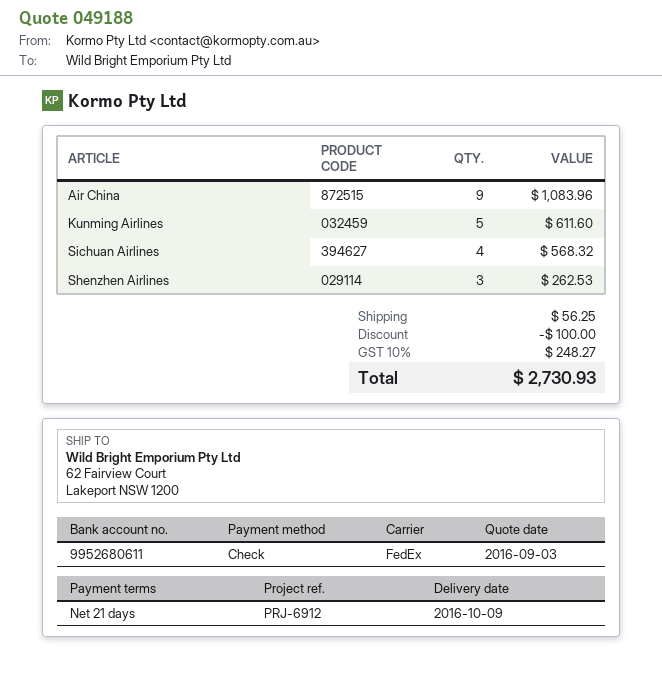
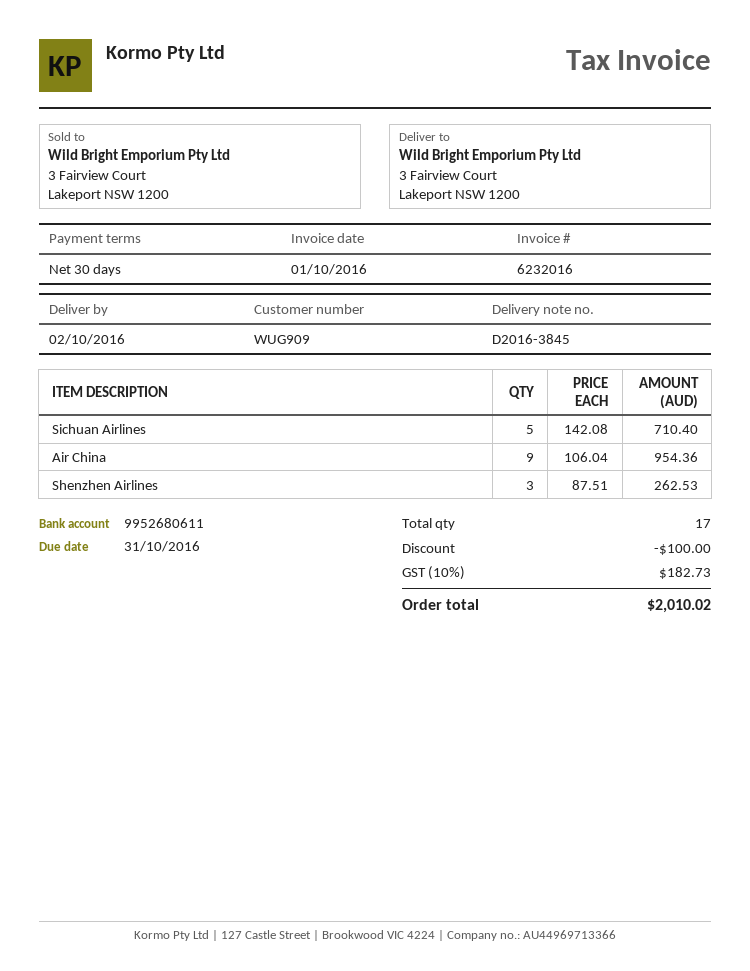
delivery date: 2016-10-09 -> 2016-10-02
payment terms: 21 days -> 30 days
ship to: 62 Fairview Court, Lakeport NSW 1200 -> 3 Fairview Court, Lakeport NSW 1200
Air China: 9 for 1083.96 -> 9 for 954.36
Kunming Airlines: 5 for 611.60 -> none
Sichuan Airlines: 4 for 568.32 -> 5 for 710.40
shipping: 56.25 -> none
tax: 10% = 248.27 -> 10% = 182.73
total: 2730.93 -> 2010.02

